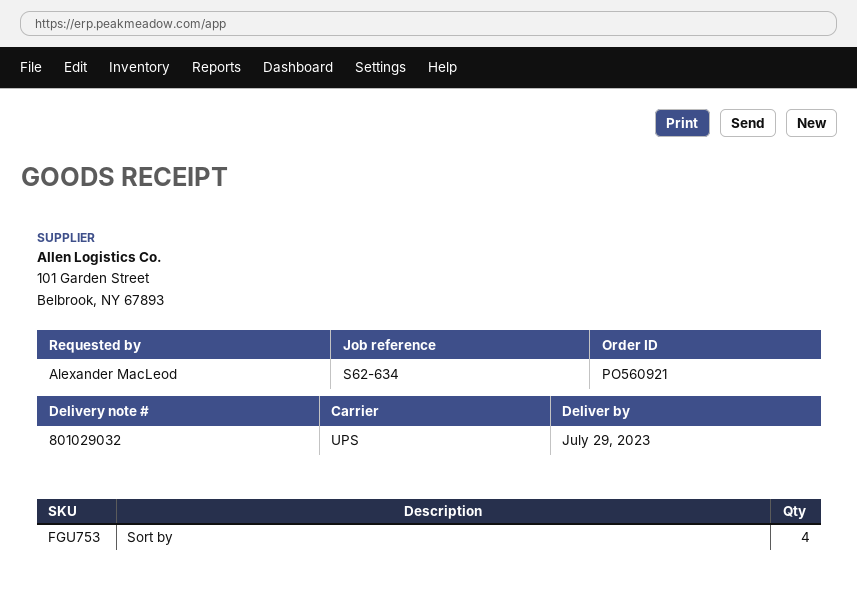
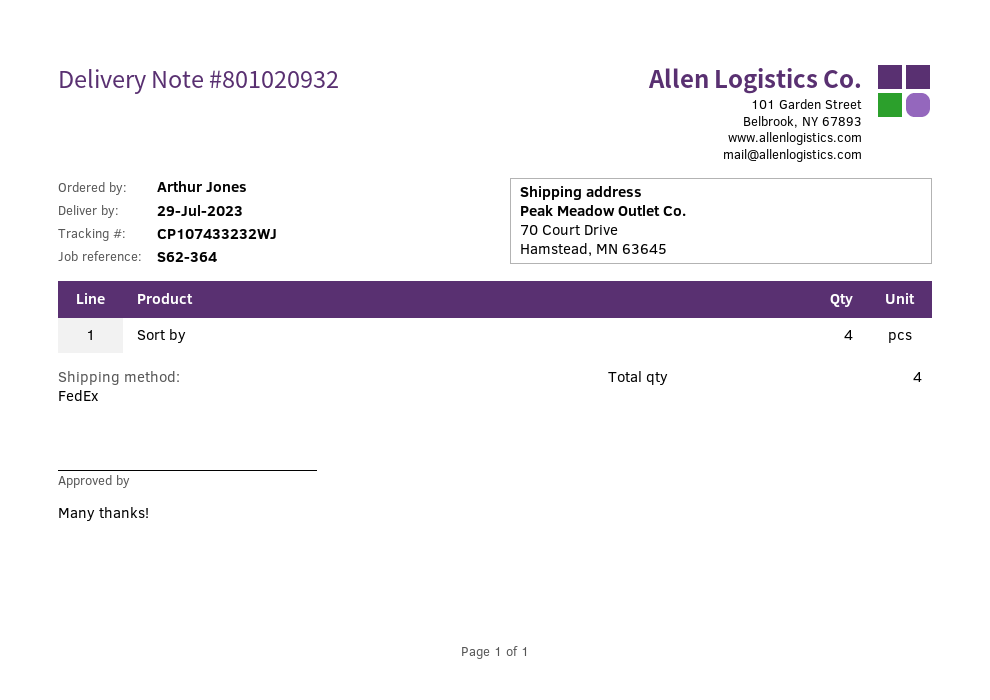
delivery note number: 801029032 -> 801020932
reference: S62-634 -> S62-364
ordered by: Alexander MacLeod -> Arthur Jones
shipping method: UPS -> FedEx

